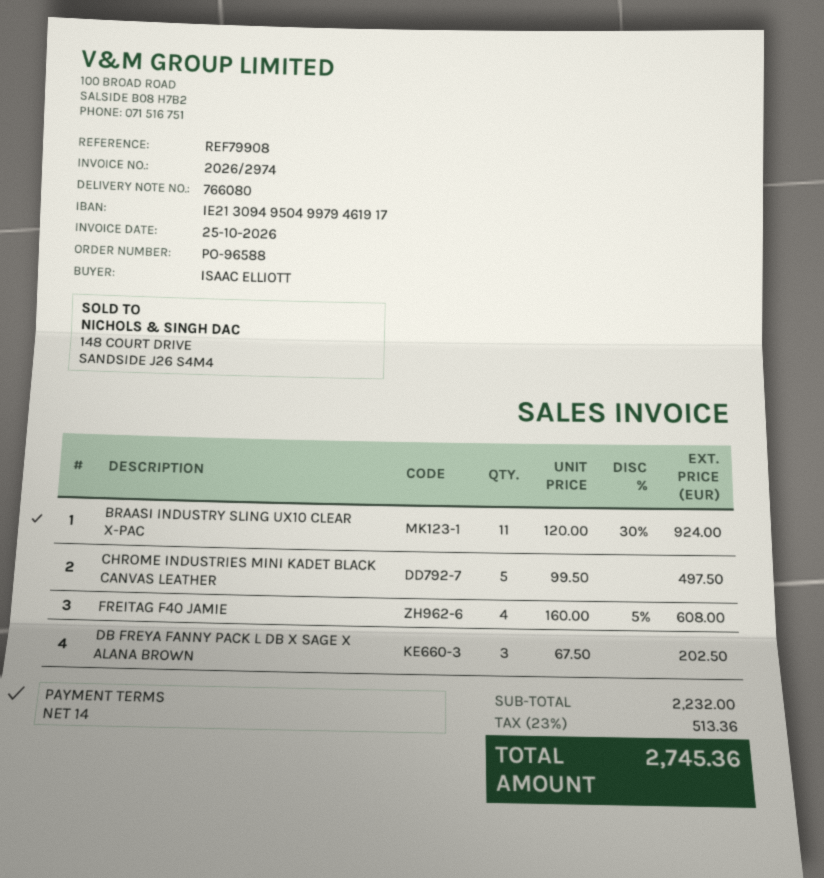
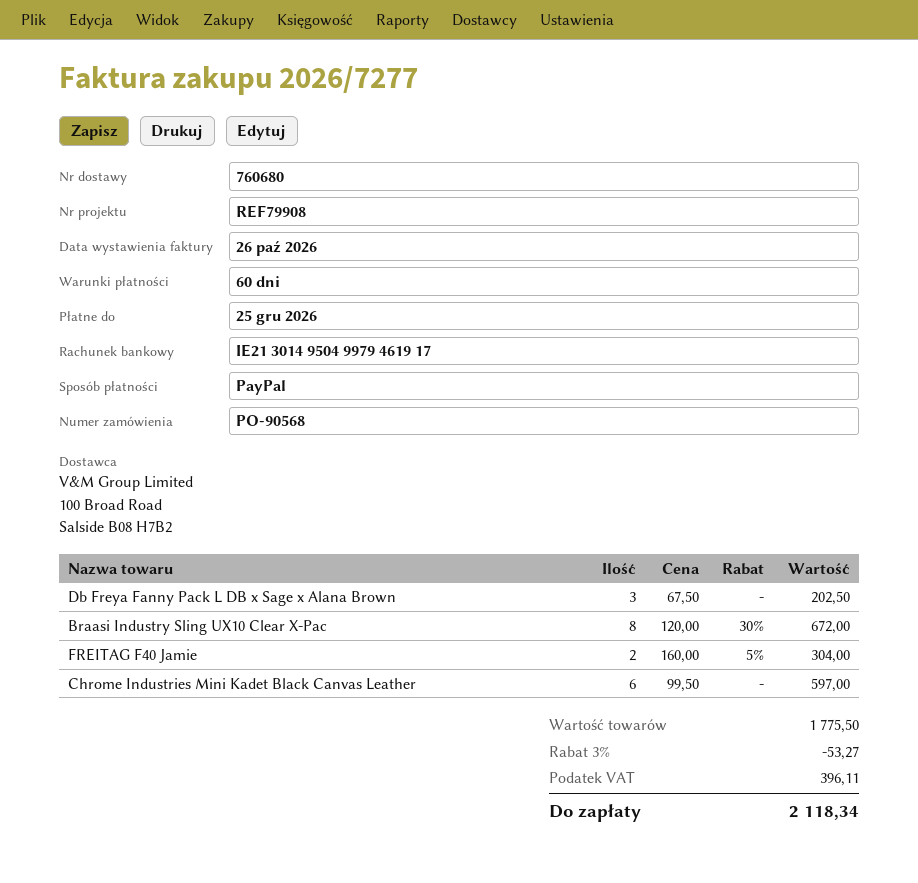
order number: PO-96588 -> PO-90568
delivery note number: 766080 -> 760680
invoice number: 2026/2974 -> 2026/7277
invoice date: 2026-10-25 -> 2026-10-26
payment terms: 14 days -> 60 days
bank account: IE21309495049979461917 -> IE21301495049979461917
BRAASI INDUSTRY SLING UX10 CLEAR X-PAC: 11 x 120.00 - 30% = 924.00 -> 8 x 120.00 - 30% = 672.00
CHROME INDUSTRIES MINI KADET BLACK CANVAS LEATHER: 5 x 99.50 = 497.50 -> 6 x 99.50 = 597.00
FREITAG F40 JAMIE: 4 x 160.00 - 5% = 608.00 -> 2 x 160.00 - 5% = 304.00
subtotal: 2232.00 -> 1775.50
discount: none -> 3% = 53.27
tax: 513.36 -> 396.11
total: 2745.36 -> 2118.34

